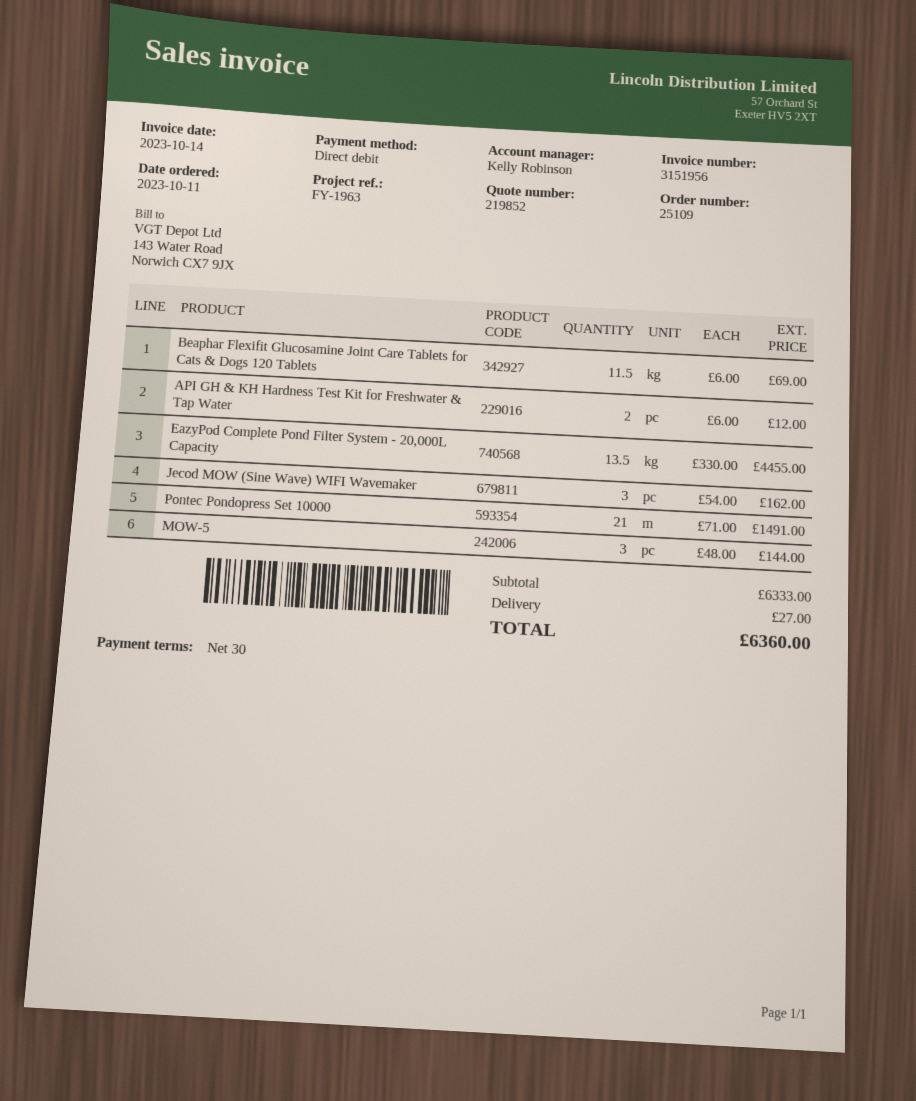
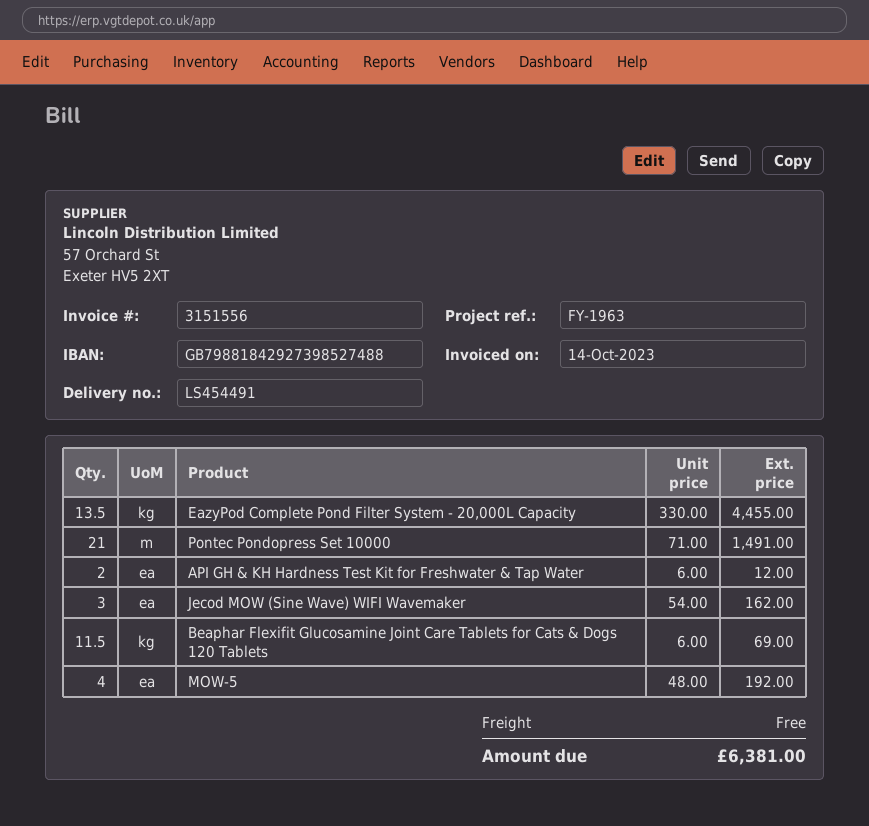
invoice number: 3151956 -> 3151556
MOW-5: 3 x 48.00 = 144.00 -> 4 x 48.00 = 192.00
shipping: 27.00 -> 0.00
total: 6360.00 -> 6381.00

